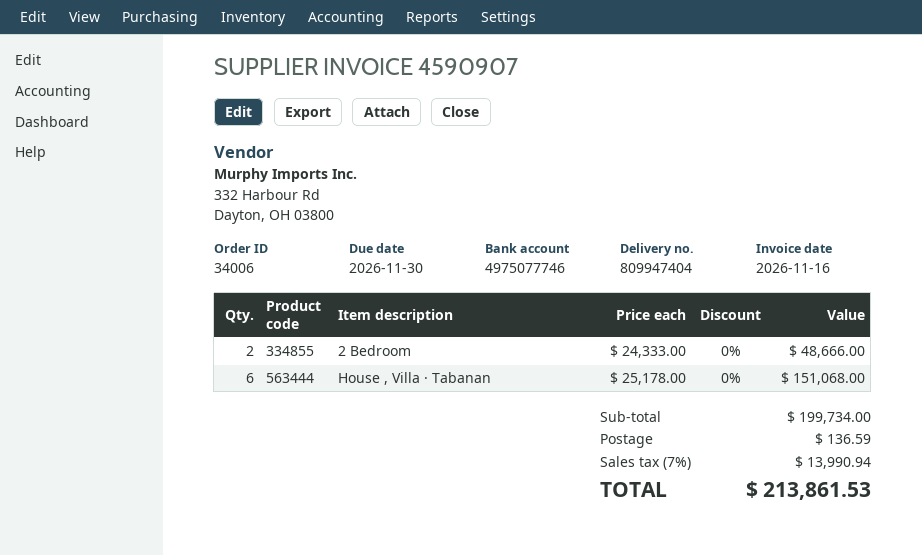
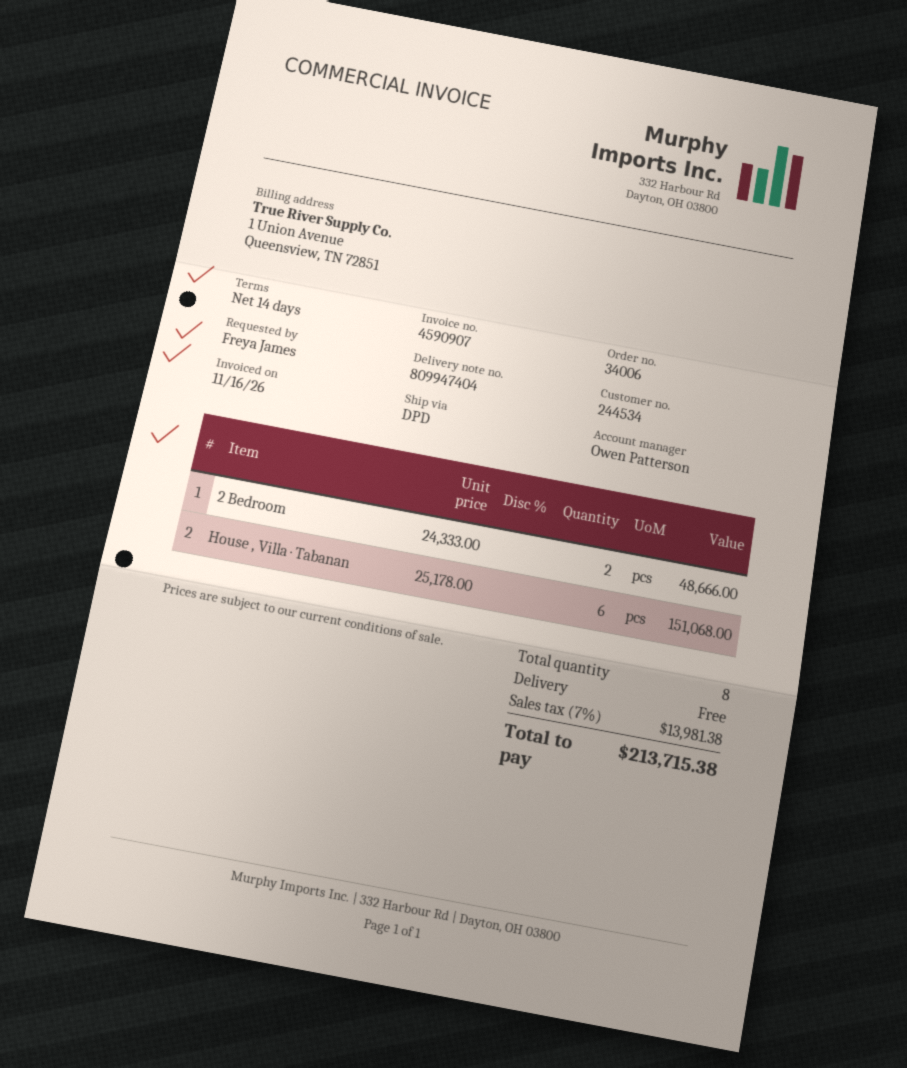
shipping: 136.59 -> 0.00
tax: 7% = 13990.94 -> 7% = 13981.38
total: 213861.53 -> 213715.38

